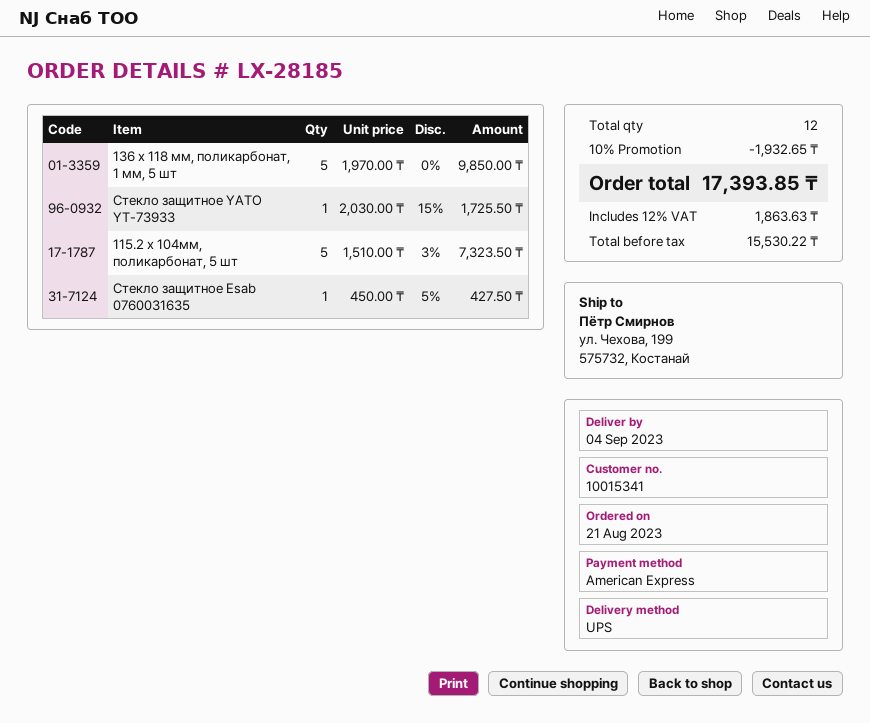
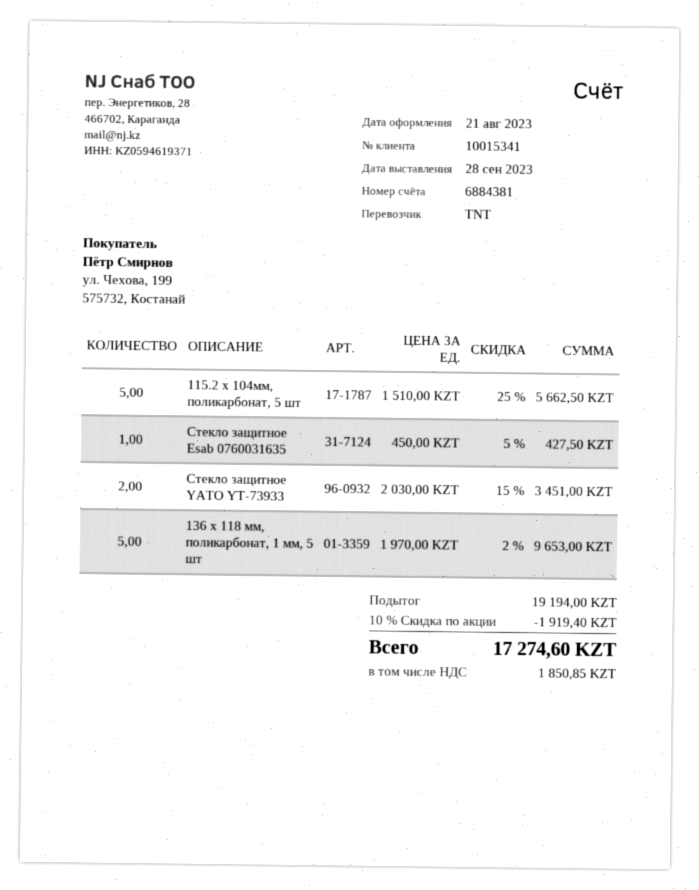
shipping method: UPS -> TNT
136 х 118 мм, поликарбонат, 1 мм, 5 шт: 5 x 1970.00 = 9850.00 -> 5 x 1970.00 - 2% = 9653.00
Стекло защитное YATO YT-73933: 1 x 2030.00 - 15% = 1725.50 -> 2 x 2030.00 - 15% = 3451.00
115.2 х 104мм, поликарбонат, 5 шт: 5 x 1510.00 - 3% = 7323.50 -> 5 x 1510.00 - 25% = 5662.50
discount: 10% = 1932.65 -> 10% = 1919.40
tax: 1863.63 -> 1850.85
total: 17393.85 -> 17274.60

